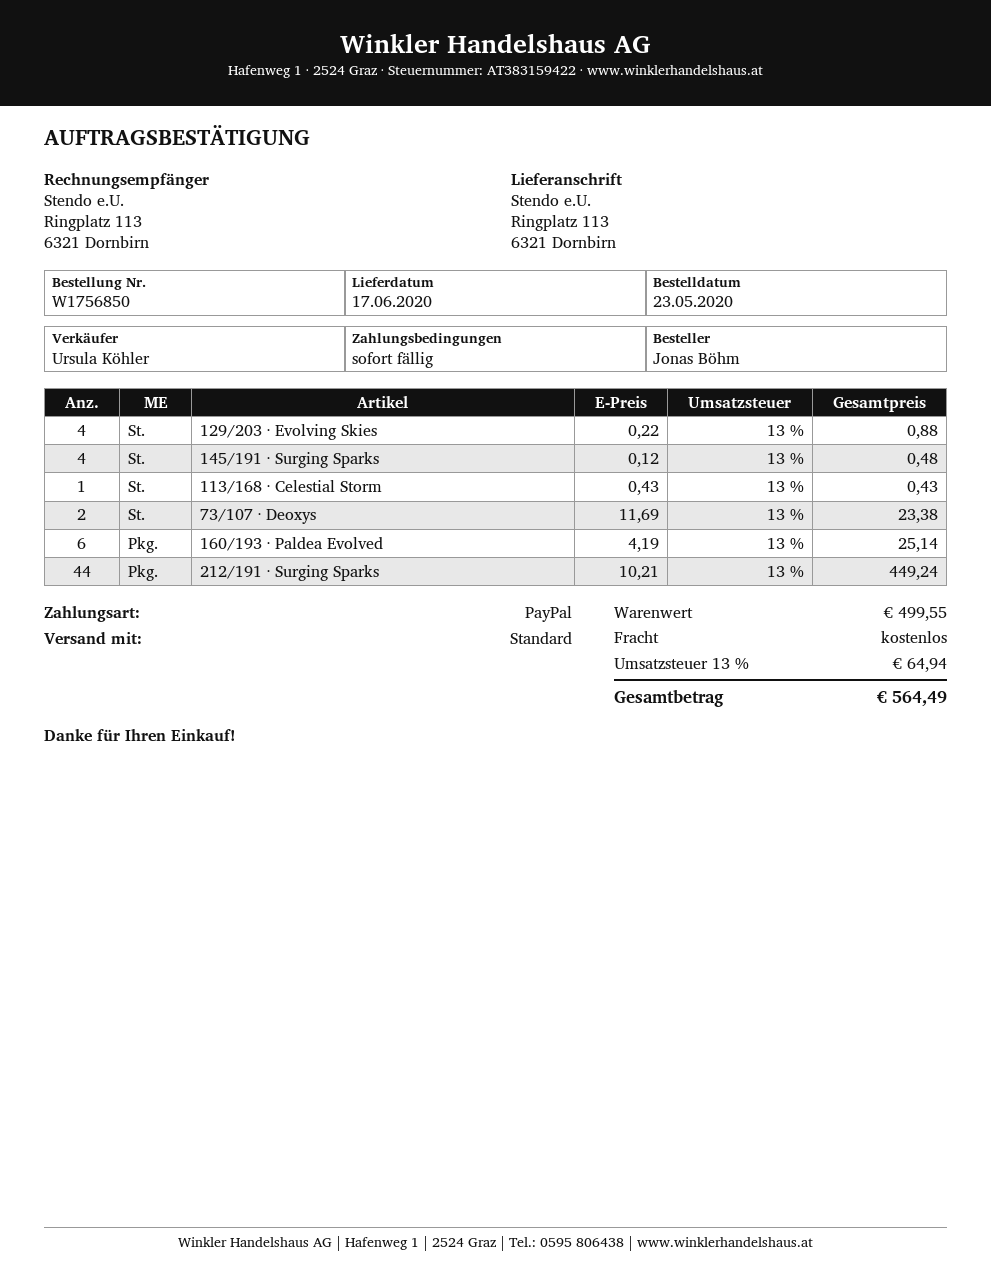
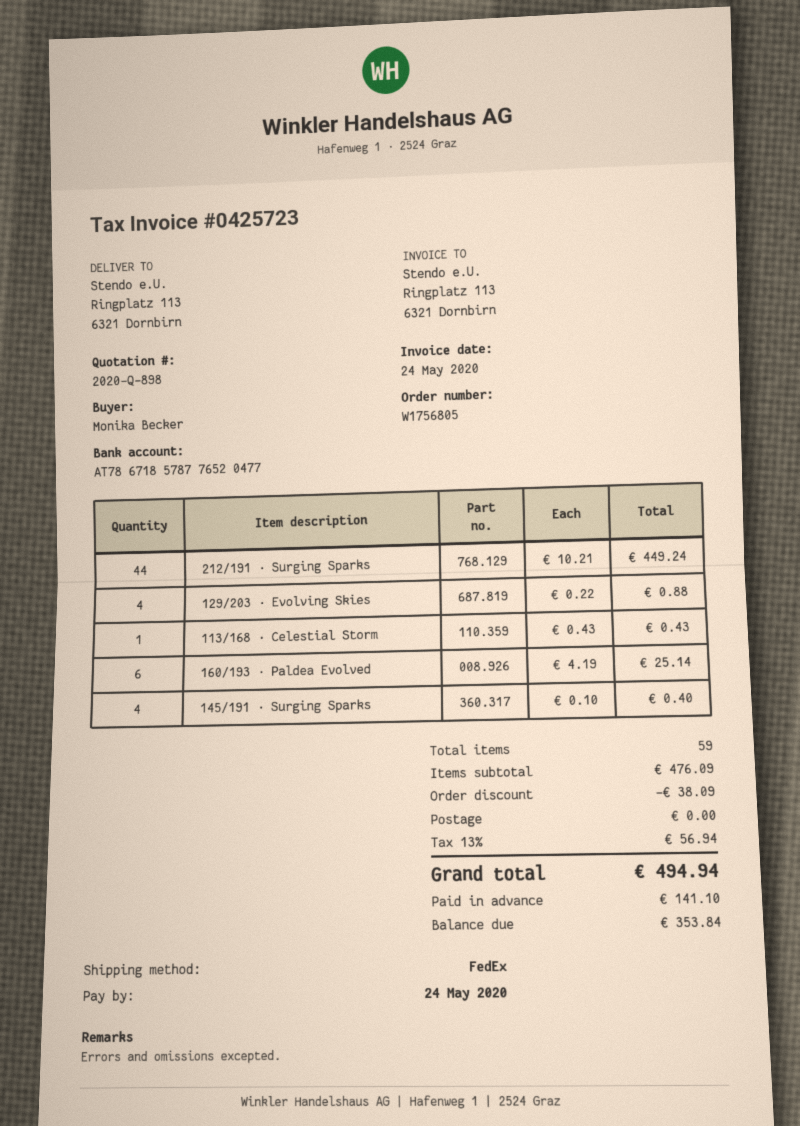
order number: W1756850 -> W1756805
ordered by: Jonas Böhm -> Monika Becker
shipping method: standard -> FedEx
145/191 · Surging Sparks: 4 x 0.12 = 0.48 -> 4 x 0.10 = 0.40
73/107 · Deoxys: 2 x 11.69 = 23.38 -> none
subtotal: 499.55 -> 476.09
discount: none -> 38.09
tax: 13% = 64.94 -> 13% = 56.94
total: 564.49 -> 494.94

